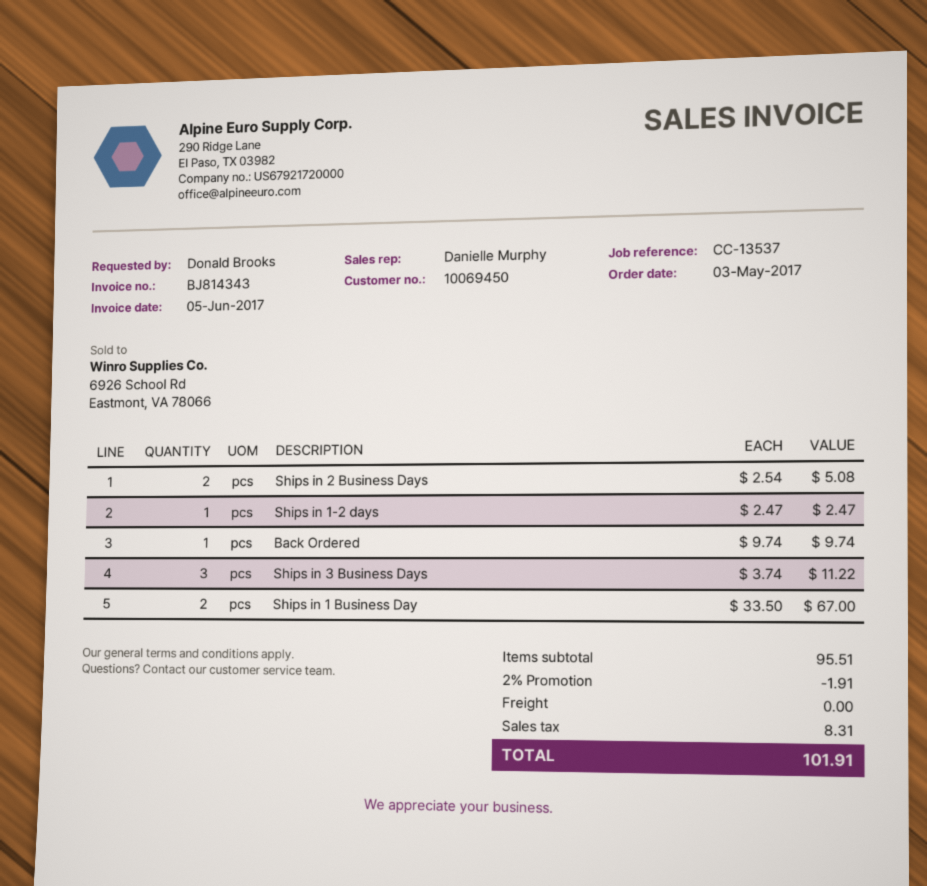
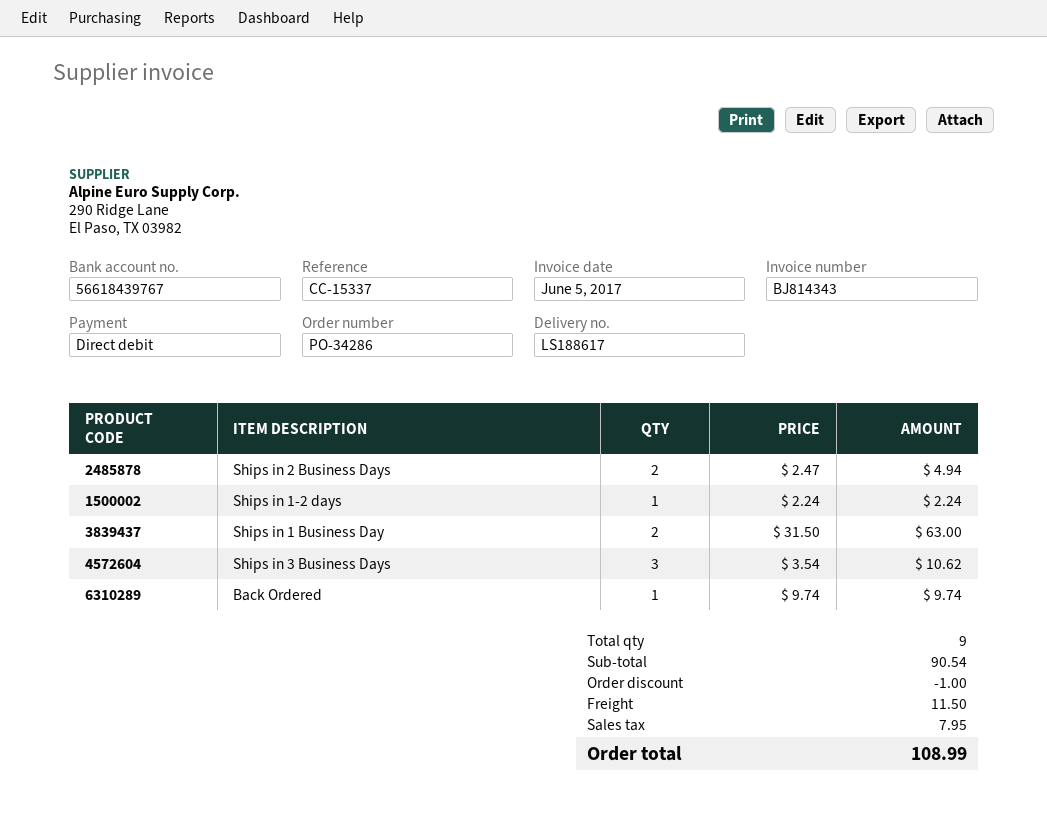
reference: CC-13537 -> CC-15337
Ships in 2 Business Days: 2 x 2.54 = 5.08 -> 2 x 2.47 = 4.94
Ships in 1-2 days: 1 x 2.47 = 2.47 -> 1 x 2.24 = 2.24
Ships in 3 Business Days: 3 x 3.74 = 11.22 -> 3 x 3.54 = 10.62
Ships in 1 Business Day: 2 x 33.50 = 67.00 -> 2 x 31.50 = 63.00
subtotal: 95.51 -> 90.54
discount: 1.91 -> 1.00
shipping: 0.00 -> 11.50
tax: 8.31 -> 7.95
total: 101.91 -> 108.99

